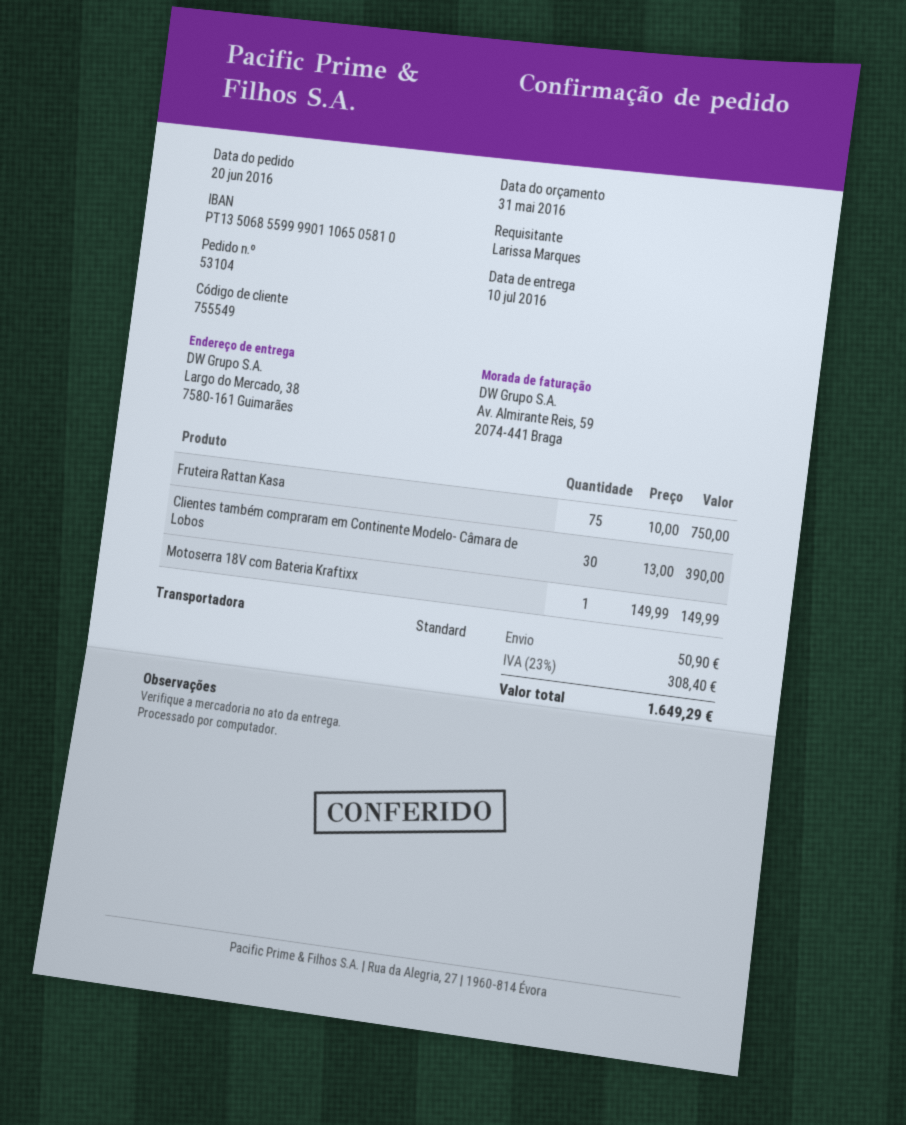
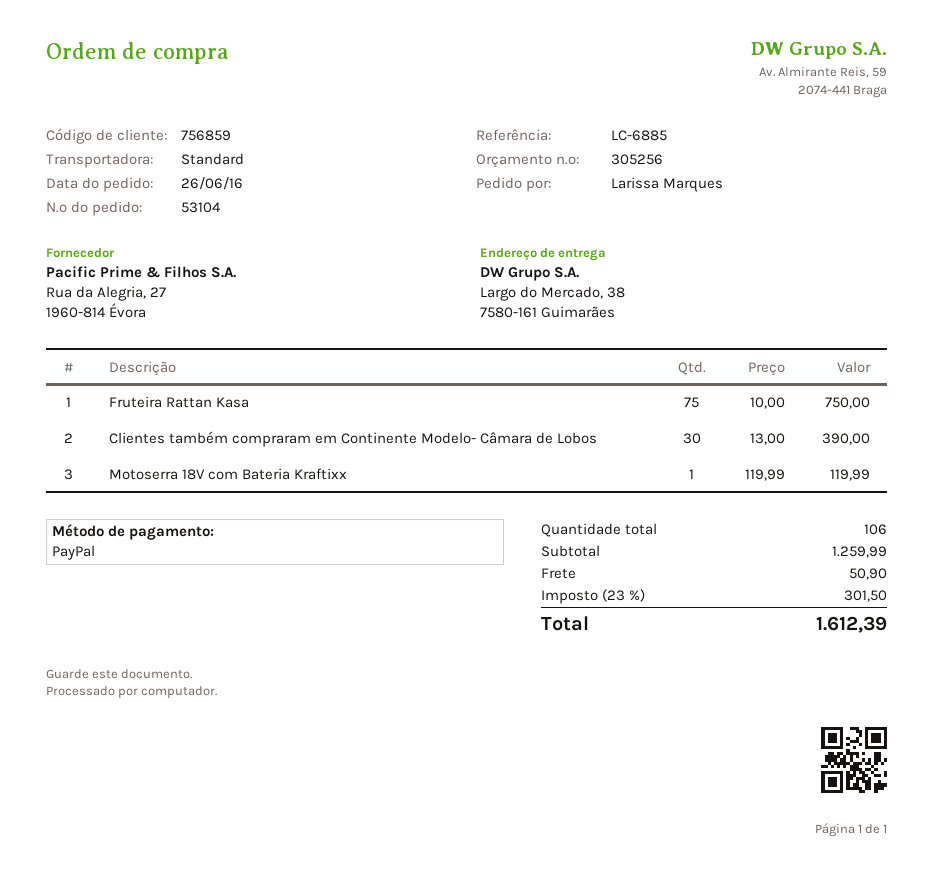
order date: 2016-06-20 -> 2016-06-26
customer number: 755549 -> 756859
Motoserra 18V com Bateria Kraftixx: 1 x 149.99 = 149.99 -> 1 x 119.99 = 119.99
tax: 23% = 308.40 -> 23% = 301.50
total: 1649.29 -> 1612.39

